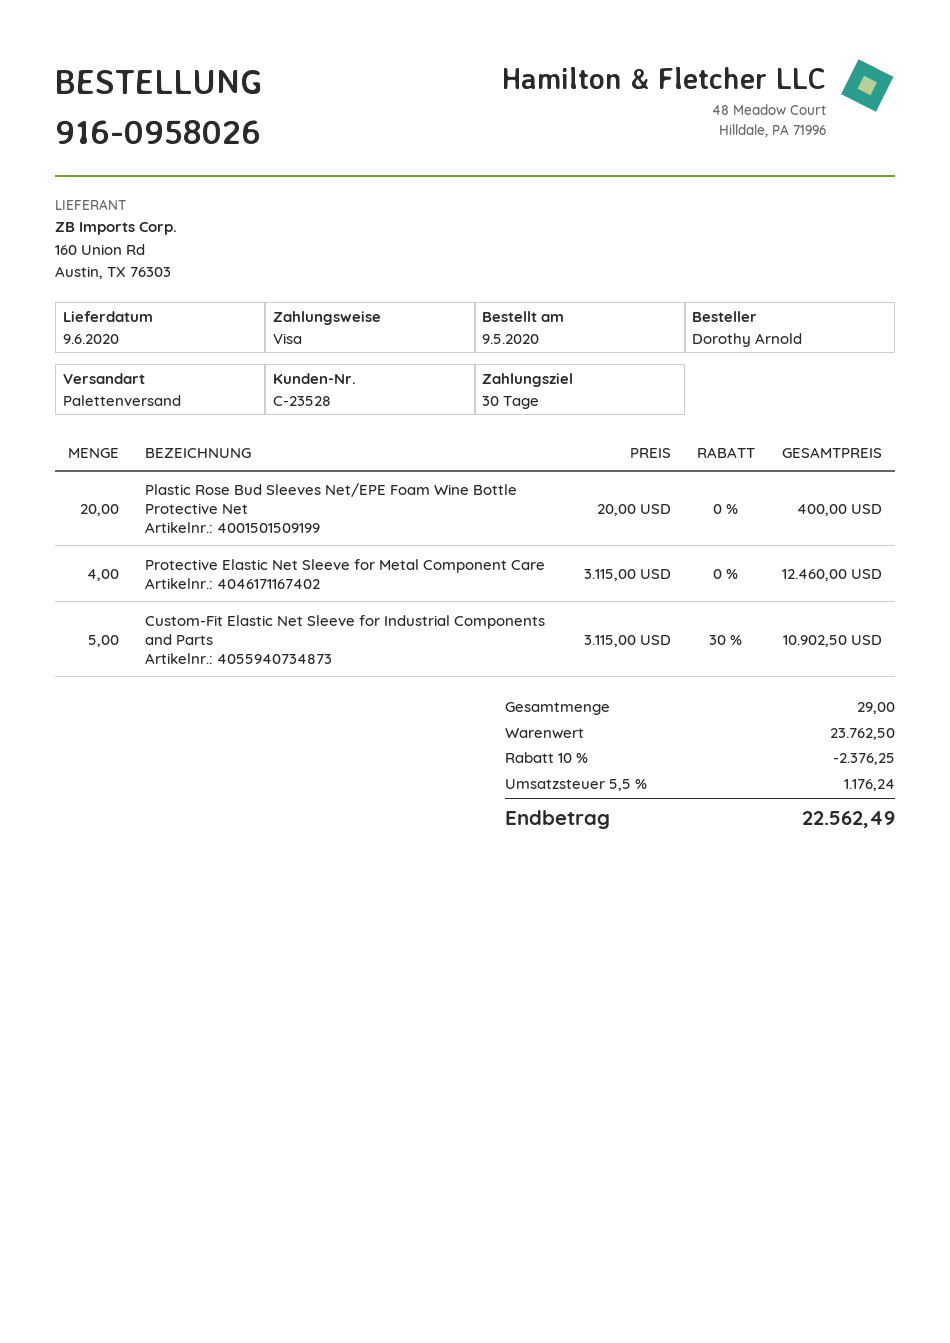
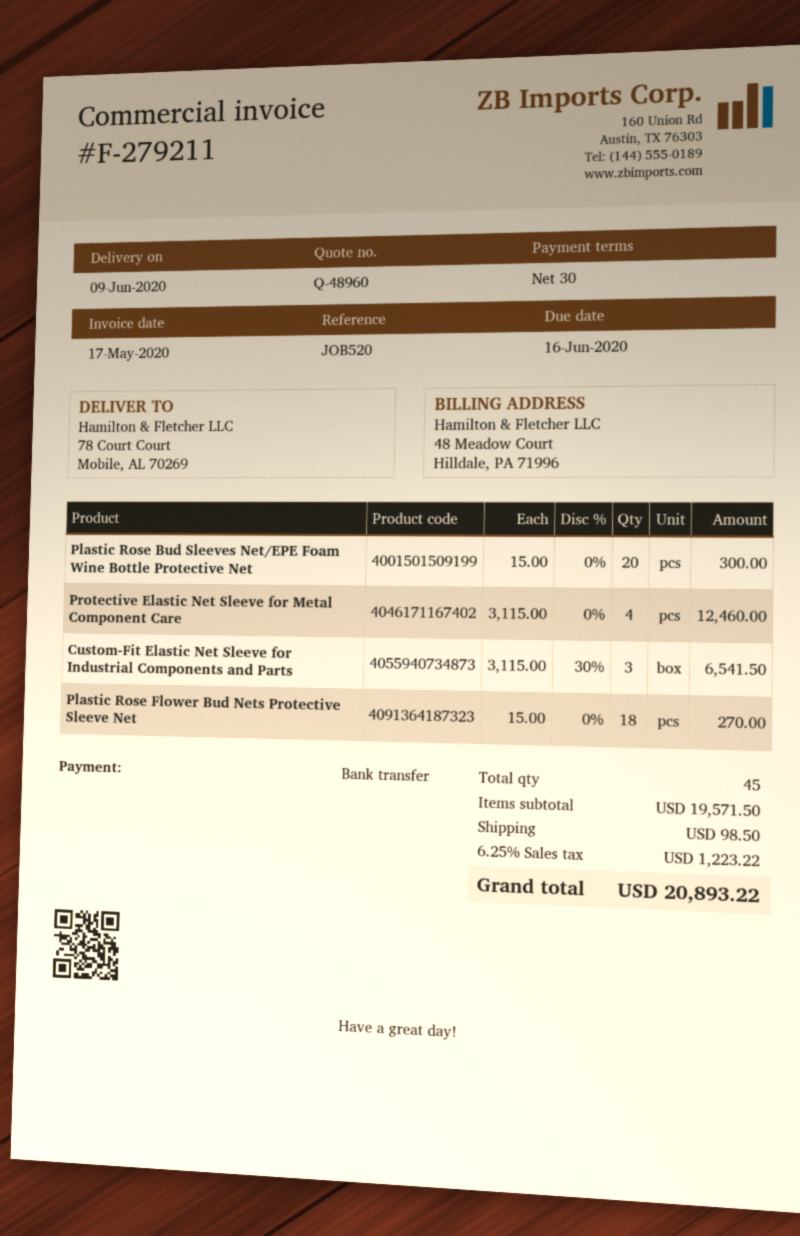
payment method: Visa -> bank transfer
Plastic Rose Bud Sleeves Net/EPE Foam Wine Bottle Protective Net: 20 x 20.00 = 400.00 -> 20 x 15.00 = 300.00
Custom-Fit Elastic Net Sleeve for Industrial Components and Parts: 5 x 3115.00 - 30% = 10902.50 -> 3 x 3115.00 - 30% = 6541.50
Plastic Rose Flower Bud Nets Protective Sleeve Net: none -> 18 x 15.00 = 270.00
total quantity: 29 -> 45
subtotal: 23762.50 -> 19571.50
discount: 10% = 2376.25 -> none
shipping: none -> 98.50
tax: 5.5% = 1176.24 -> 6.25% = 1223.22
total: 22562.49 -> 20893.22

